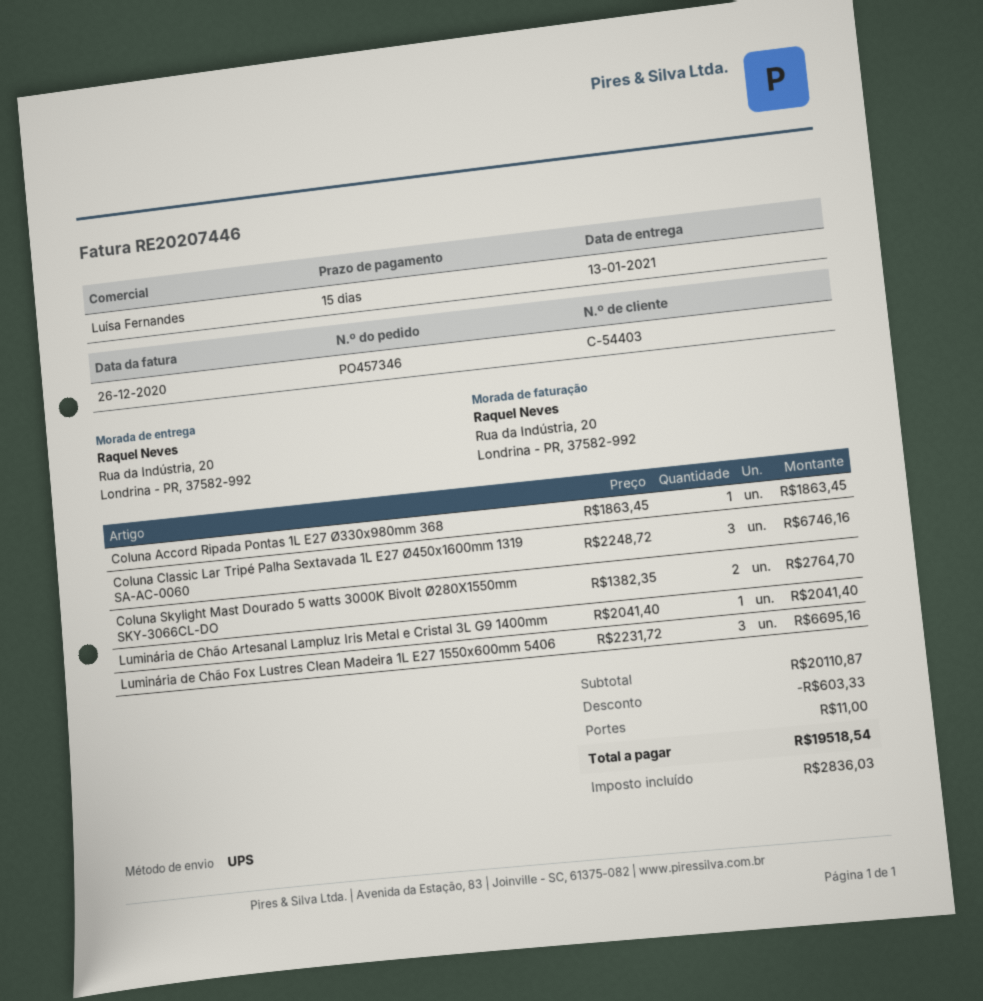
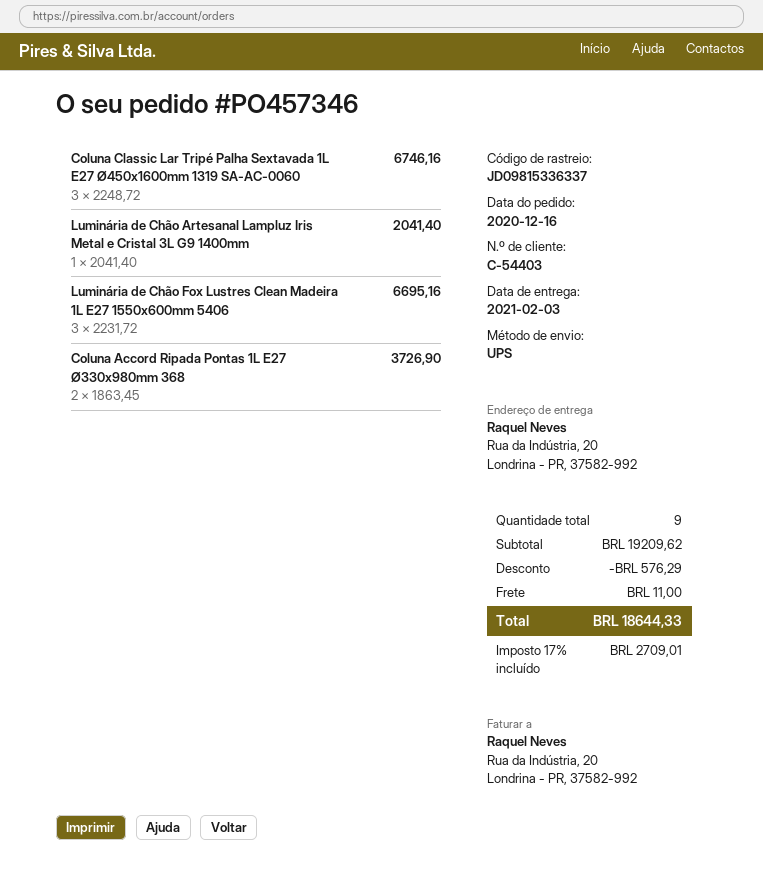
delivery date: 2021-01-13 -> 2021-02-03
Coluna Accord Ripada Pontas 1L E27 Ø330x980mm 368: 1 x 1863.45 = 1863.45 -> 2 x 1863.45 = 3726.90
Coluna Skylight Mast Dourado 5 watts 3000K Bivolt Ø280X1550mm SKY-3066CL-DO: 2 x 1382.35 = 2764.70 -> none
subtotal: 20110.87 -> 19209.62
discount: 603.33 -> 576.29
tax: 2836.03 -> 2709.01
total: 19518.54 -> 18644.33

